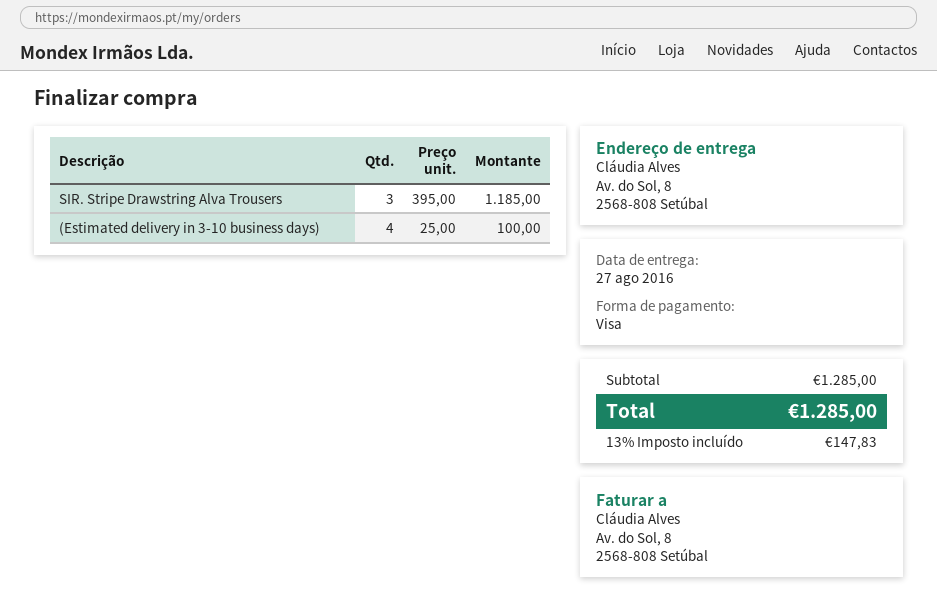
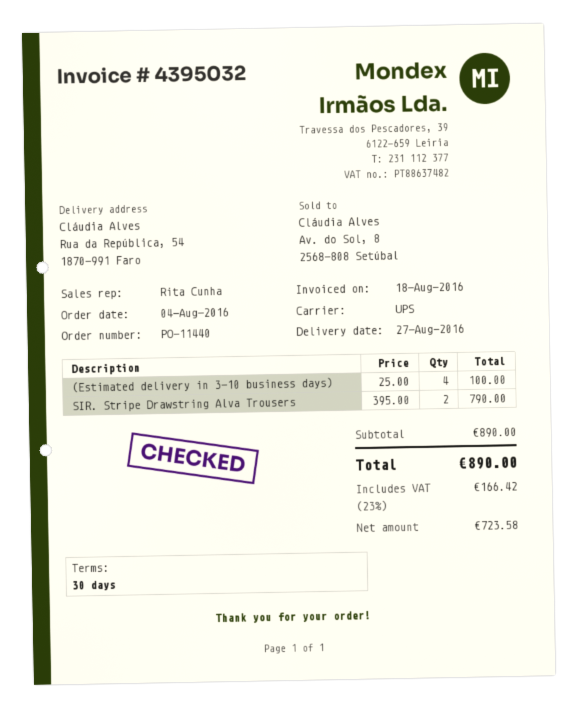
ship to: Av. do Sol, 8, 2568-808 Setúbal -> Rua da República, 54, 1870-991 Faro
SIR. Stripe Drawstring Alva Trousers: 3 x 395.00 = 1185.00 -> 2 x 395.00 = 790.00
subtotal: 1285.00 -> 890.00
tax: 13% = 147.83 -> 23% = 166.42
total: 1285.00 -> 890.00

